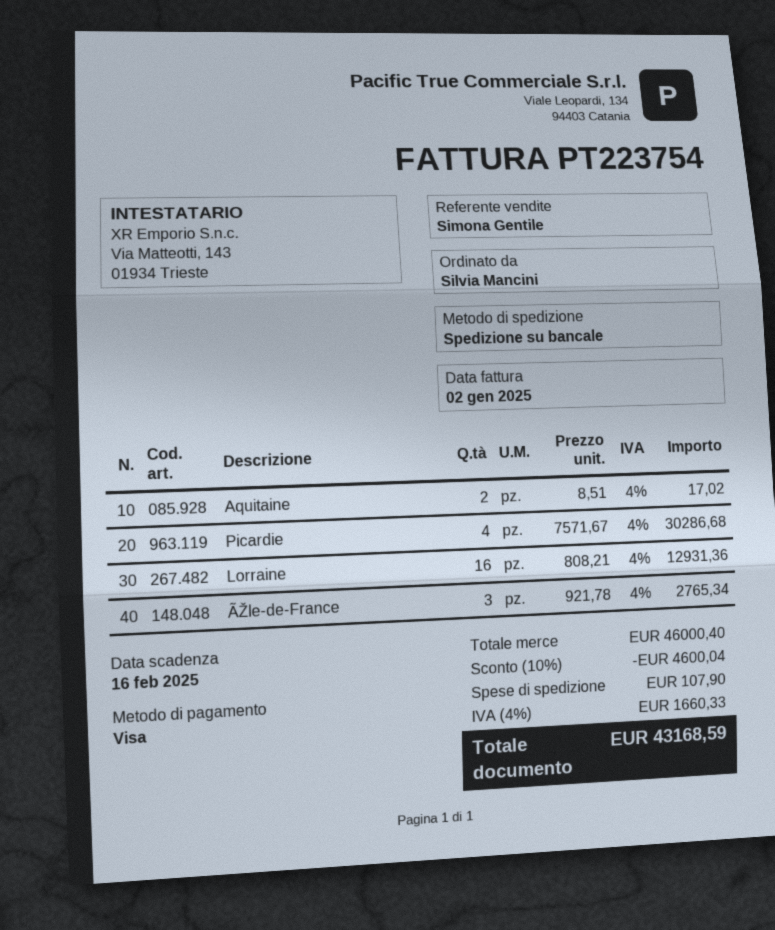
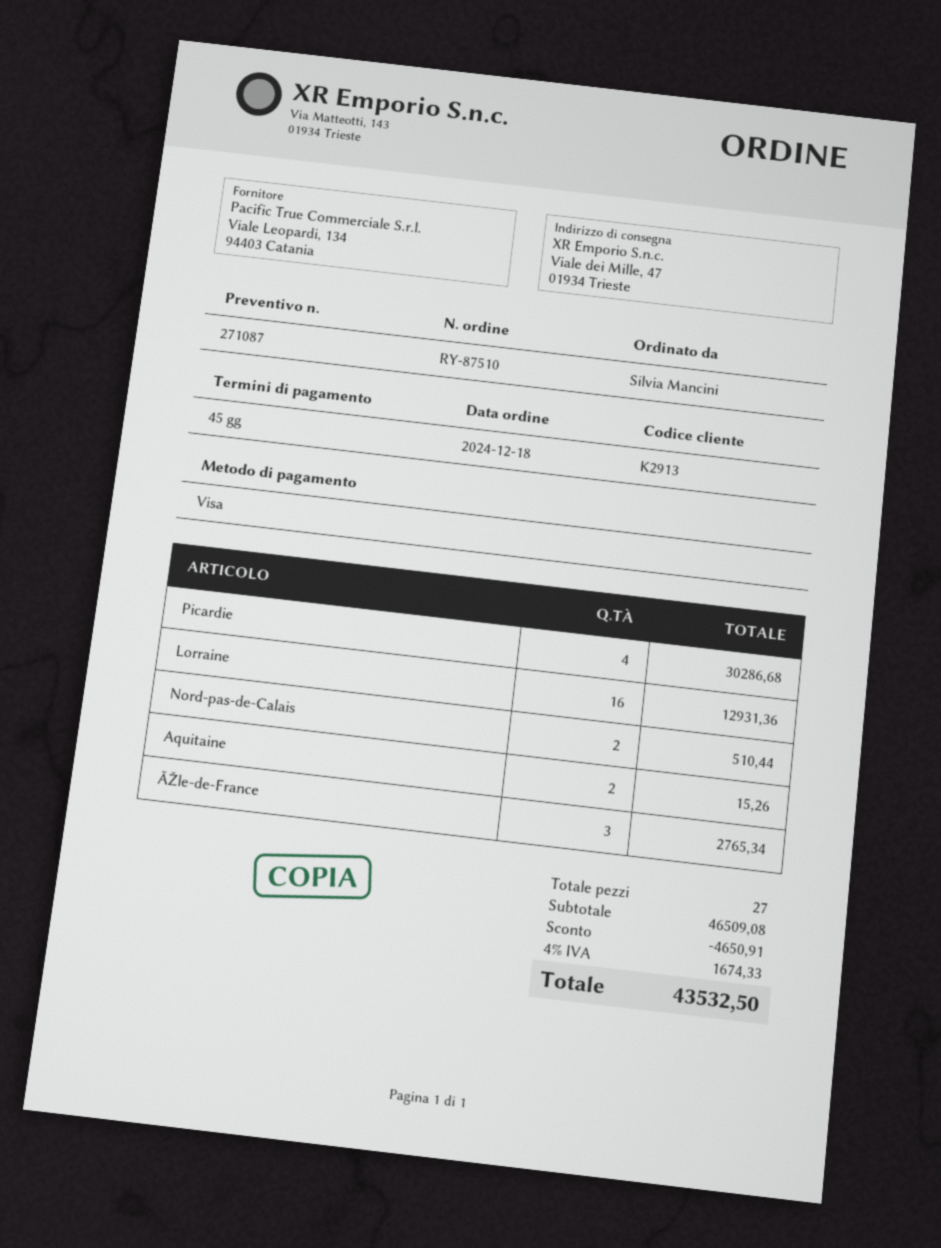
Aquitaine: 2 for 17.02 -> 2 for 15.26
Nord-pas-de-Calais: none -> 2 for 510.44
subtotal: 46000.40 -> 46509.08
discount: 4600.04 -> 4650.91
shipping: 107.90 -> none
tax: 4% = 1660.33 -> 4% = 1674.33
total: 43168.59 -> 43532.50

